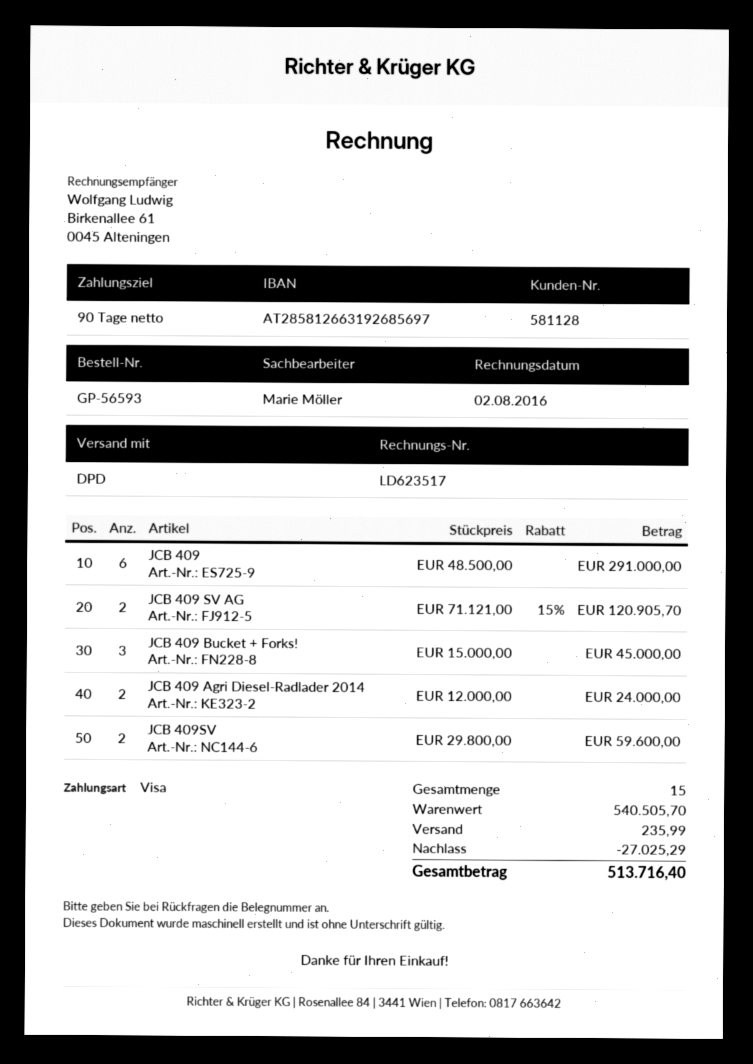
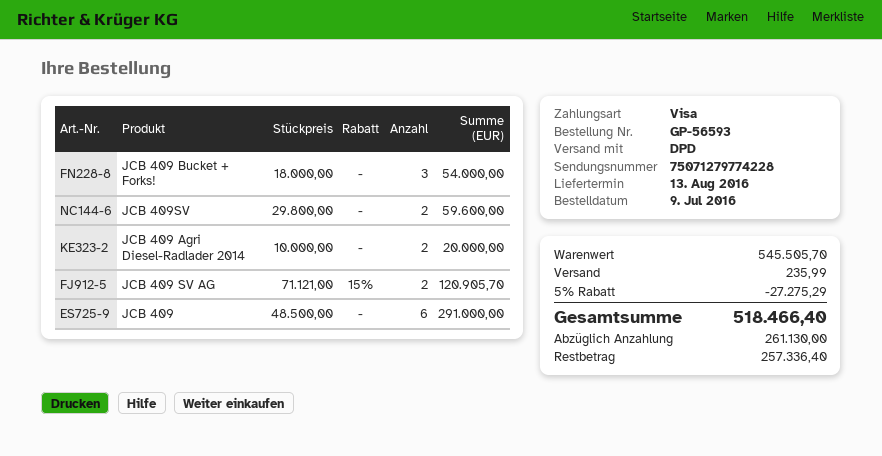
JCB 409 Bucket + Forks!: 3 x 15000.00 = 45000.00 -> 3 x 18000.00 = 54000.00
JCB 409 Agri Diesel-Radlader 2014: 2 x 12000.00 = 24000.00 -> 2 x 10000.00 = 20000.00
subtotal: 540505.70 -> 545505.70
discount: 27025.29 -> 27275.29
total: 513716.40 -> 518466.40

